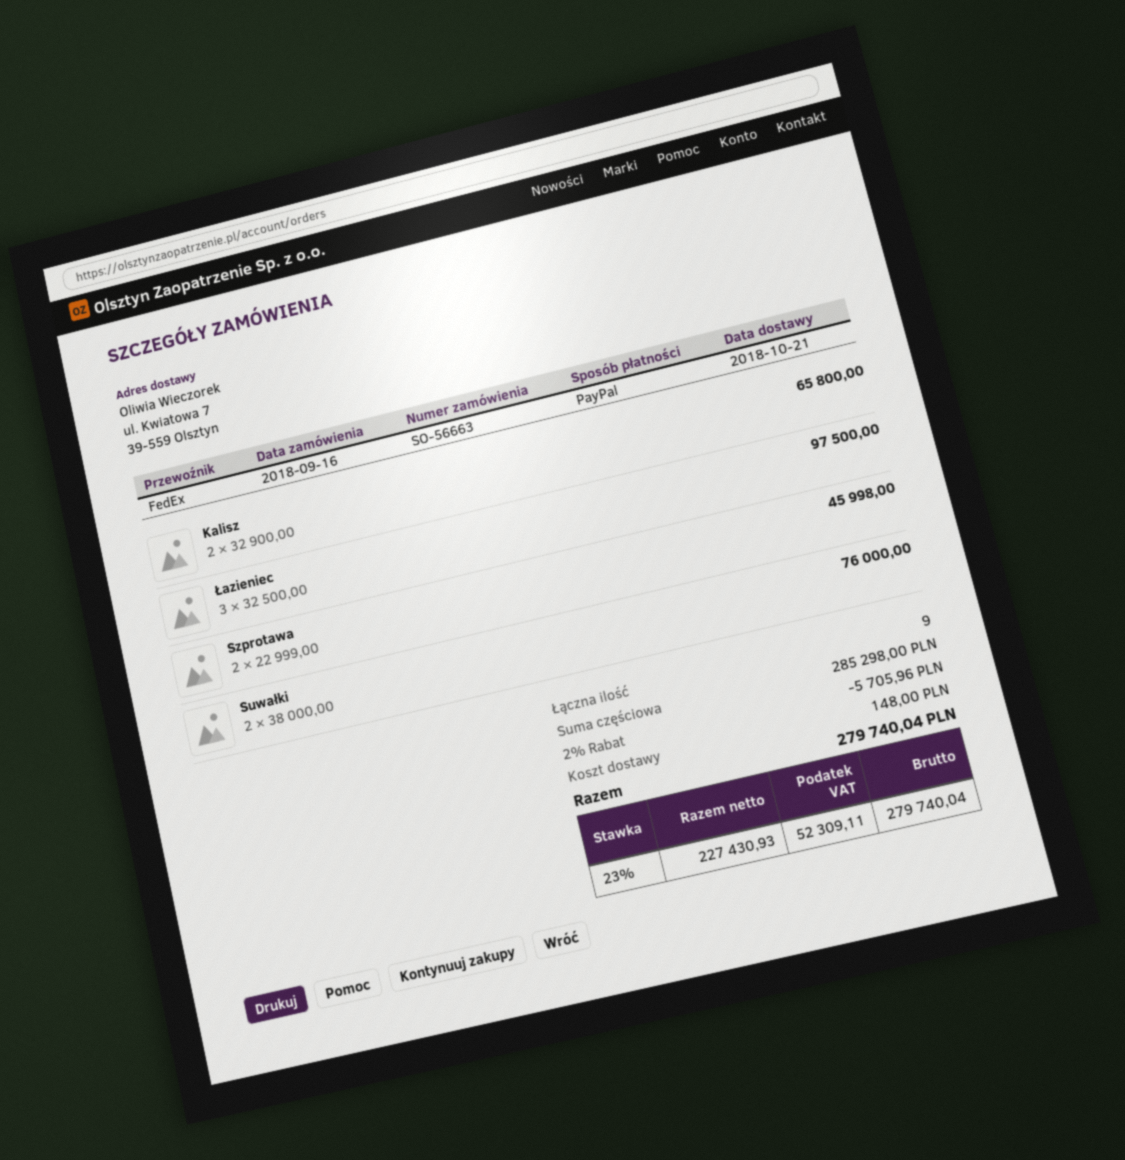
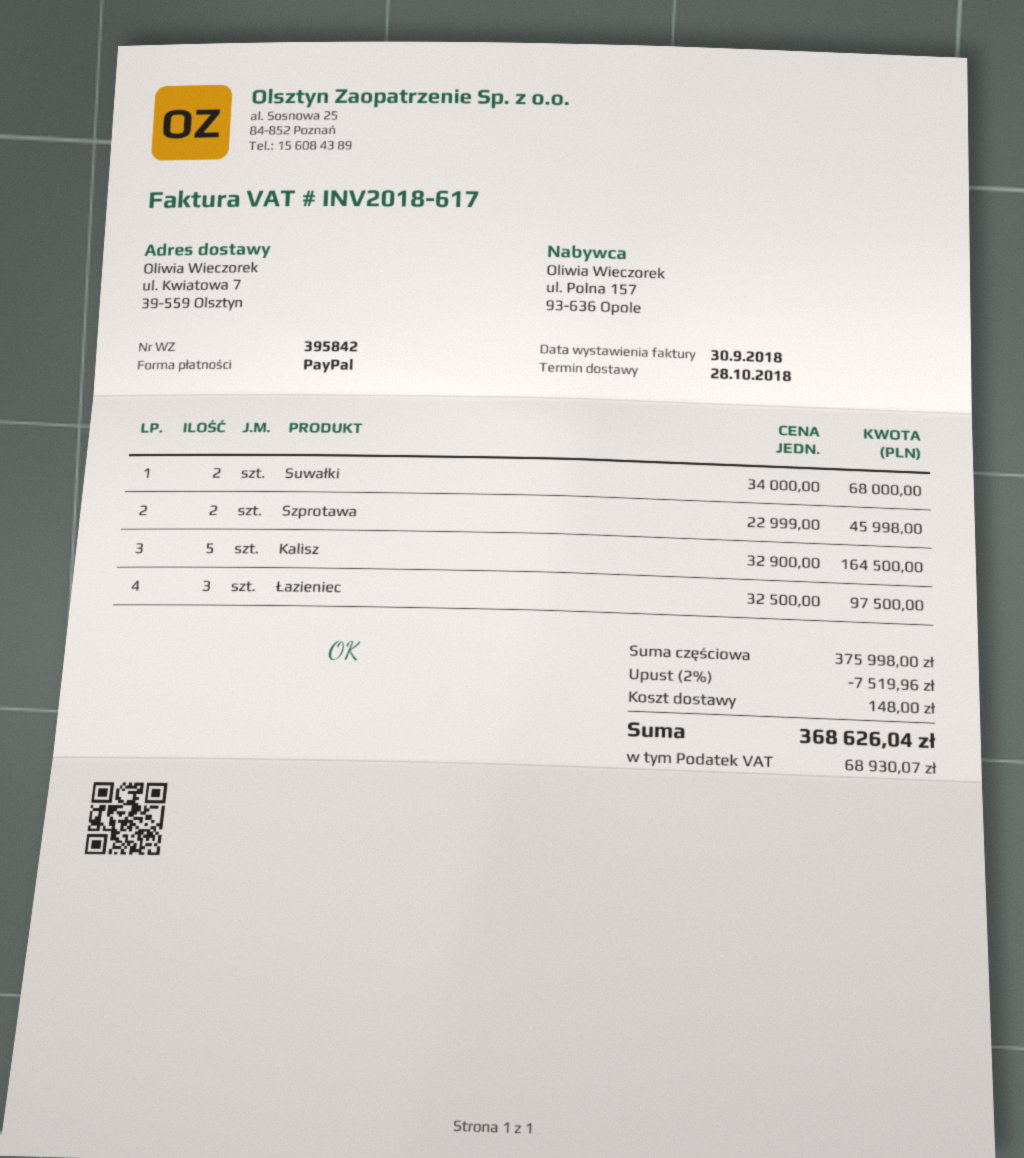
delivery date: 2018-10-21 -> 2018-10-28
Kalisz: 2 x 32900.00 = 65800.00 -> 5 x 32900.00 = 164500.00
Suwałki: 2 x 38000.00 = 76000.00 -> 2 x 34000.00 = 68000.00
subtotal: 285298.00 -> 375998.00
discount: 2% = 5705.96 -> 2% = 7519.96
tax: 52309.11 -> 68930.07
total: 279740.04 -> 368626.04

